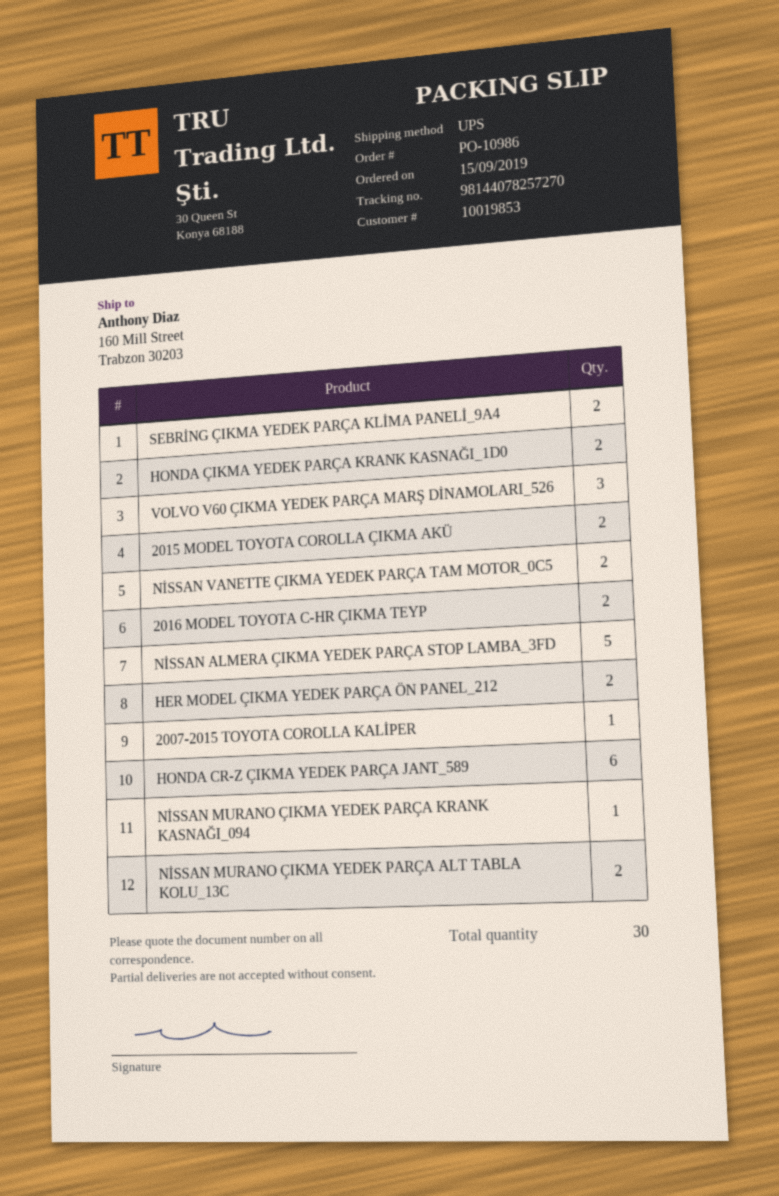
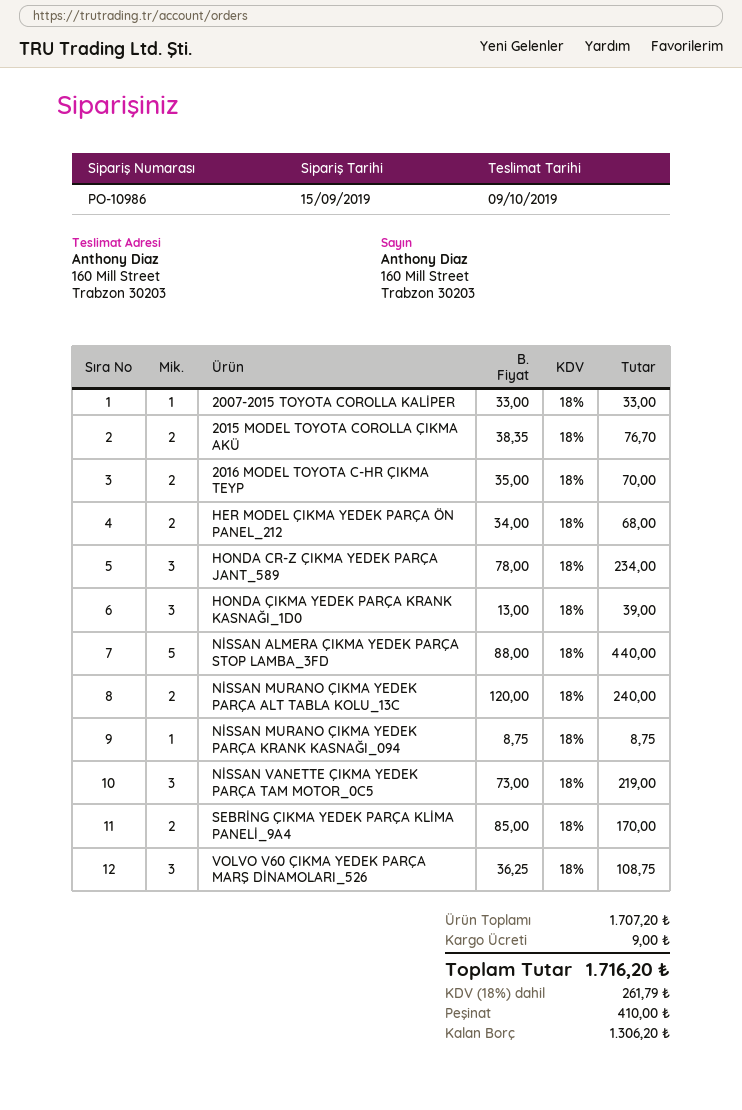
HONDA ÇIKMA YEDEK PARÇA KRANK KASNAĞI_1D0: 2 -> 3
NİSSAN VANETTE ÇIKMA YEDEK PARÇA TAM MOTOR_0C5: 2 -> 3
HONDA CR-Z ÇIKMA YEDEK PARÇA JANT_589: 6 -> 3

